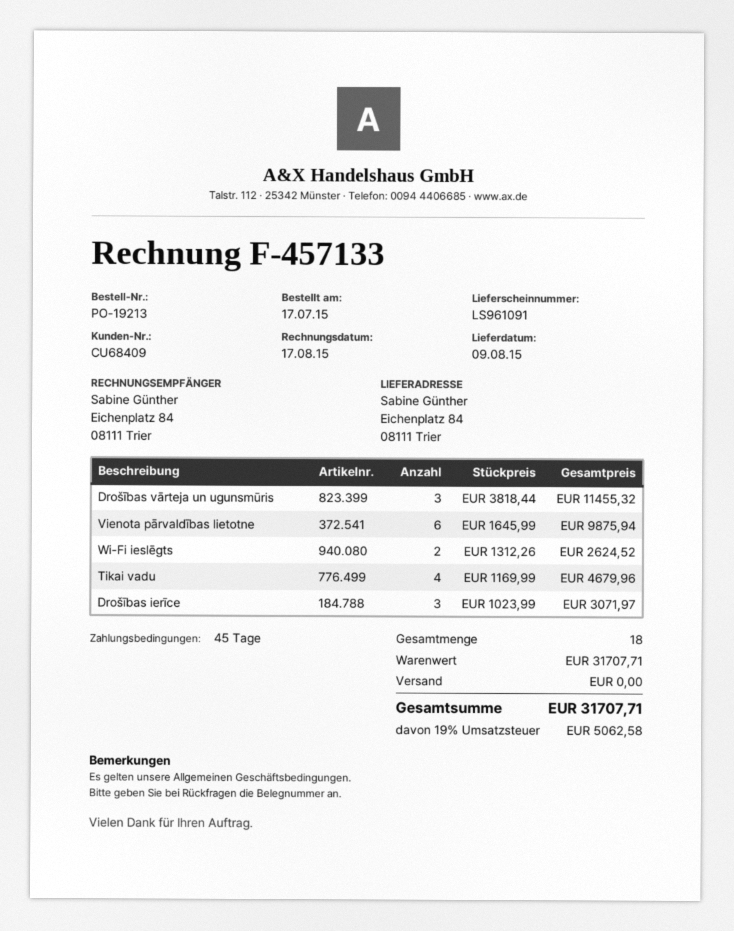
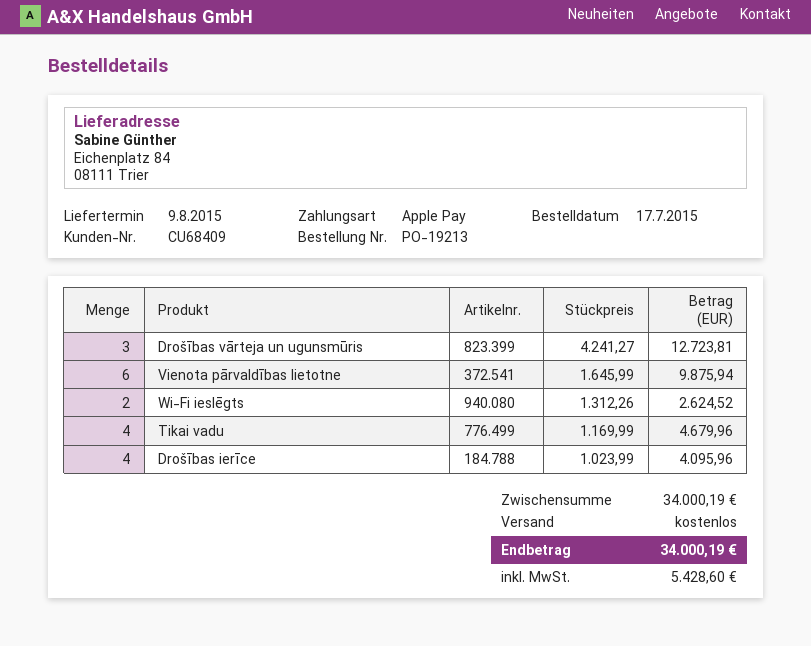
Drošības vārteja un ugunsmūris: 3 x 3818.44 = 11455.32 -> 3 x 4241.27 = 12723.81
Drošības ierīce: 3 x 1023.99 = 3071.97 -> 4 x 1023.99 = 4095.96
subtotal: 31707.71 -> 34000.19
tax: 5062.58 -> 5428.60
total: 31707.71 -> 34000.19

